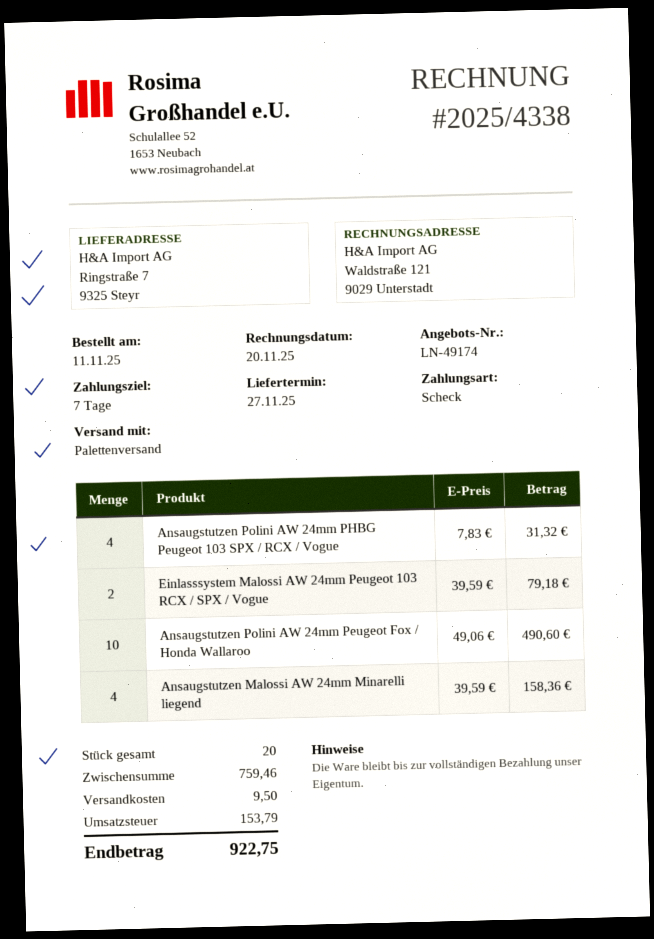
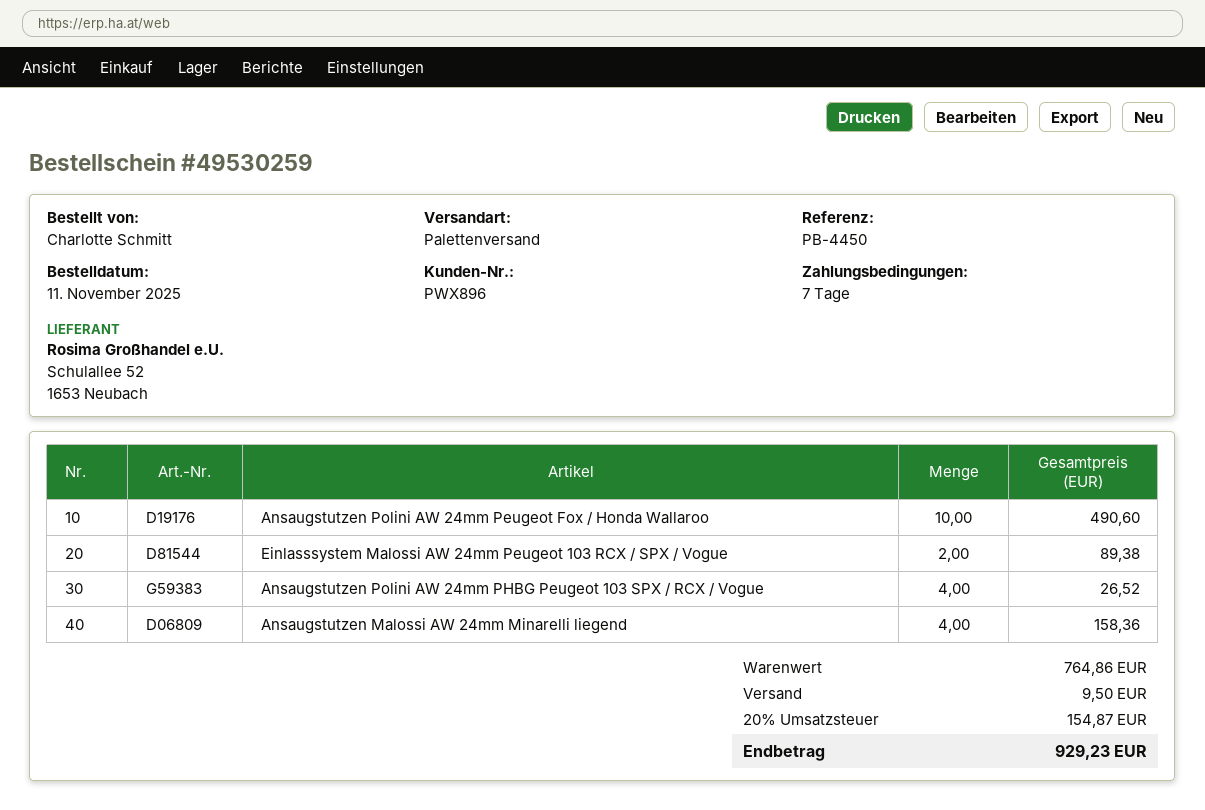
Ansaugstutzen Polini AW 24mm PHBG Peugeot 103 SPX / RCX / Vogue: 4 for 31.32 -> 4 for 26.52
Einlasssystem Malossi AW 24mm Peugeot 103 RCX / SPX / Vogue: 2 for 79.18 -> 2 for 89.38
subtotal: 759.46 -> 764.86
tax: 153.79 -> 154.87
total: 922.75 -> 929.23

